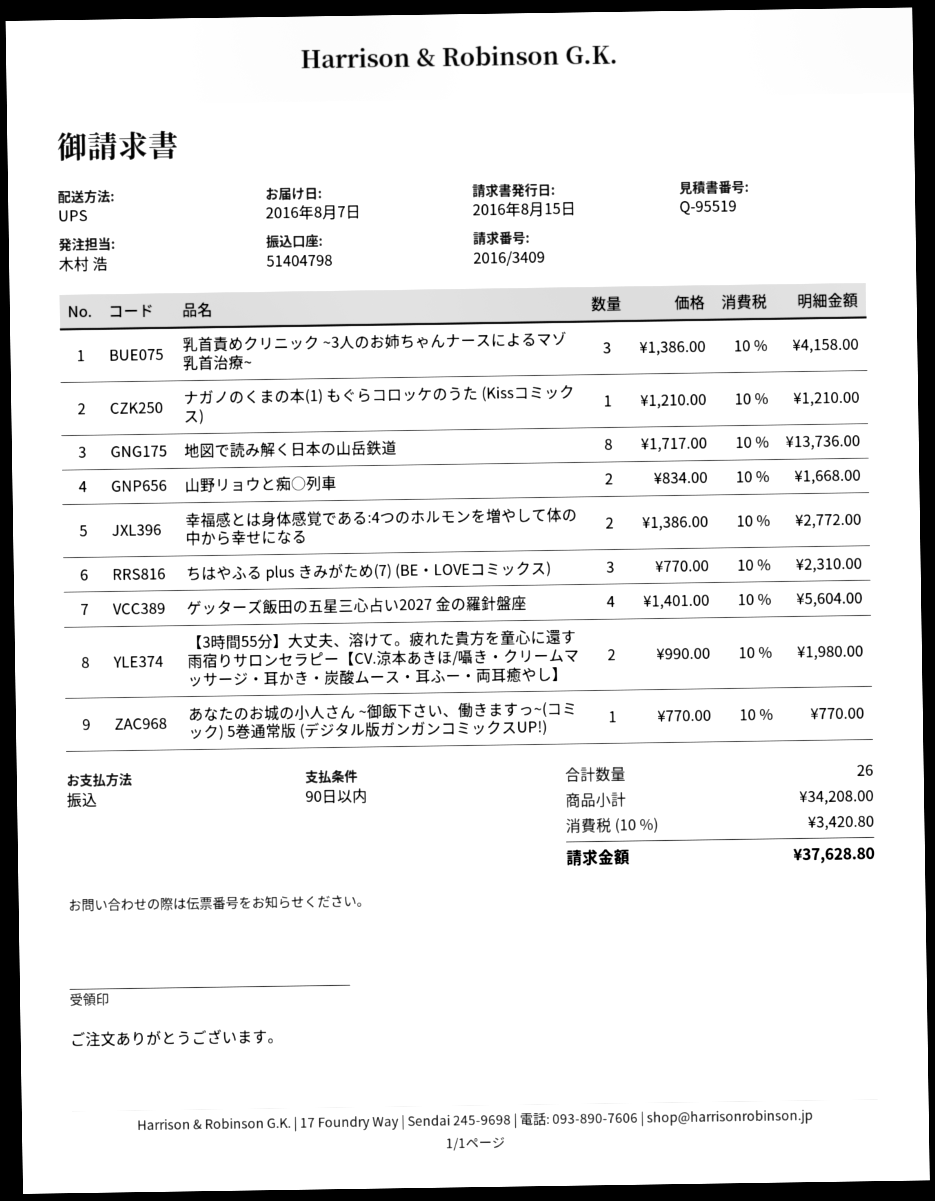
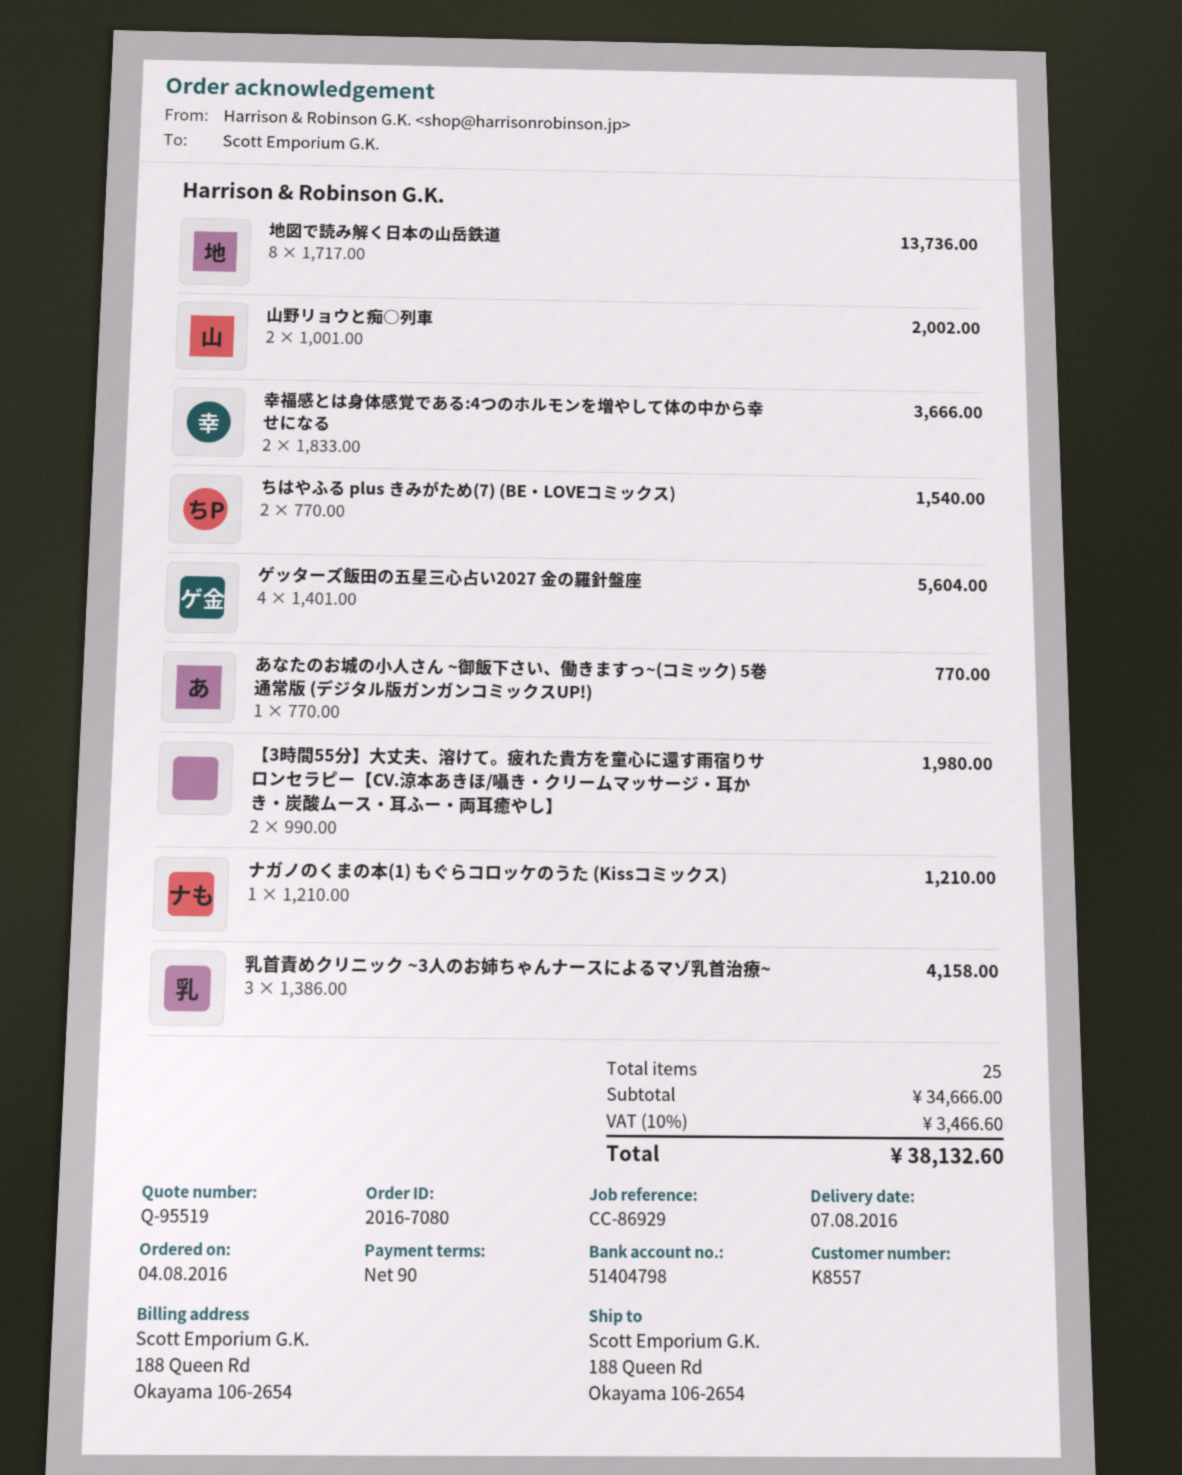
山野リョウと痴○列車: 2 x 834.00 = 1668.00 -> 2 x 1001.00 = 2002.00
幸福感とは身体感覚である:4つのホルモンを増やして体の中から幸せになる: 2 x 1386.00 = 2772.00 -> 2 x 1833.00 = 3666.00
ちはやふる plus きみがため(7) (BE・LOVEコミックス): 3 x 770.00 = 2310.00 -> 2 x 770.00 = 1540.00
total quantity: 26 -> 25
subtotal: 34208.00 -> 34666.00
tax: 10% = 3420.80 -> 10% = 3466.60
total: 37628.80 -> 38132.60

